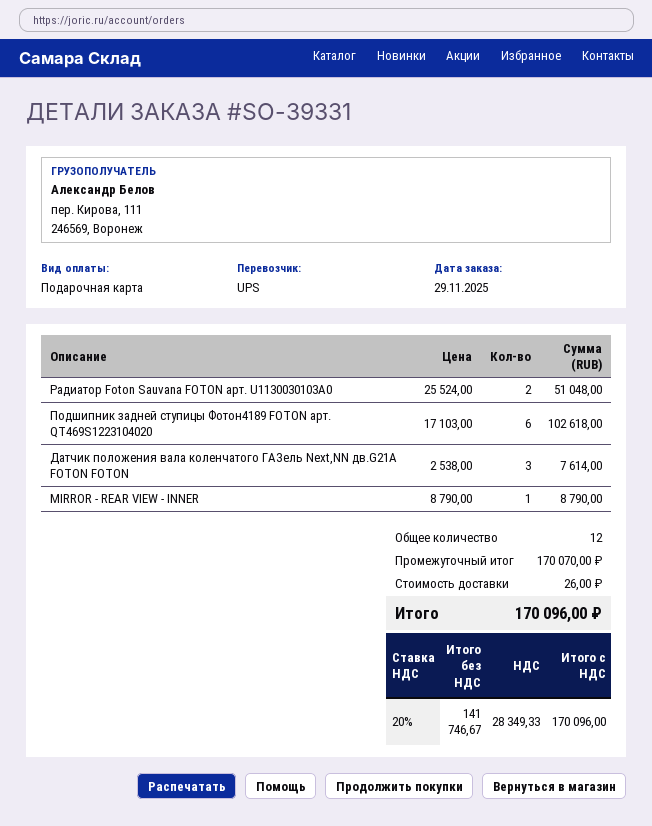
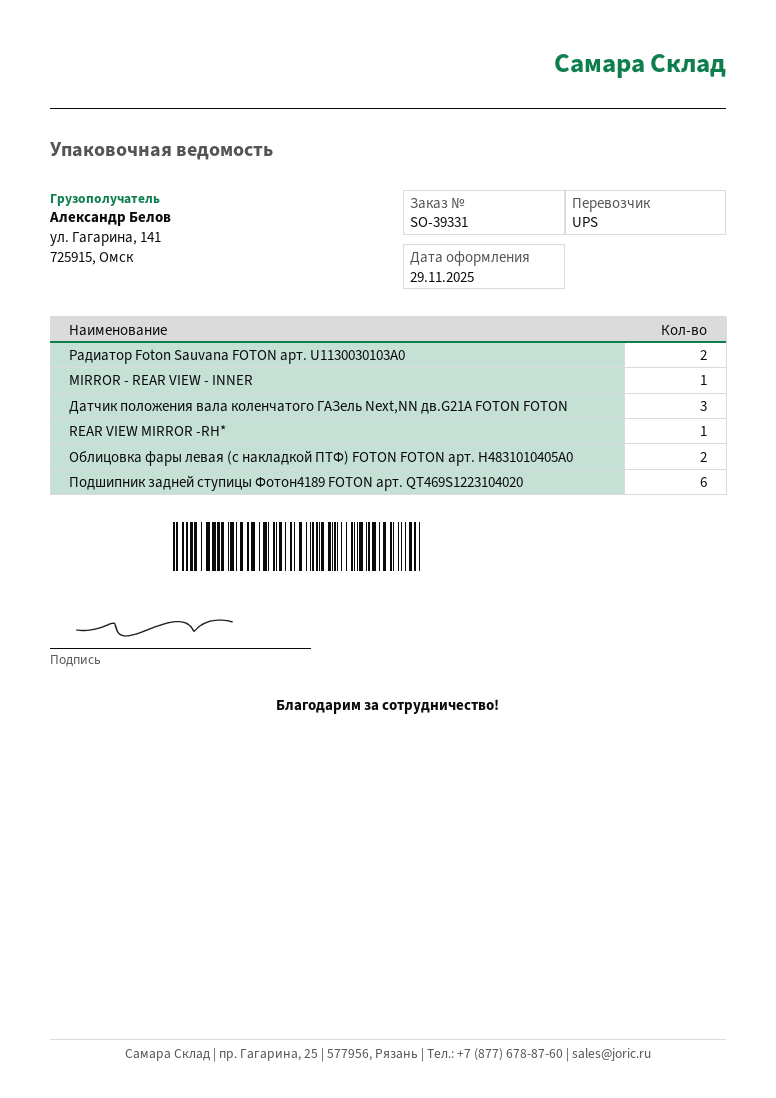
ship to: пер. Кирова, 111, 246569, Воронеж -> ул. Гагарина, 141, 725915, Омск
REAR VIEW MIRROR -RH*: none -> 1
Облицовка фары левая (с накладкой ПТФ) FOTON FOTON арт. H4831010405A0: none -> 2

